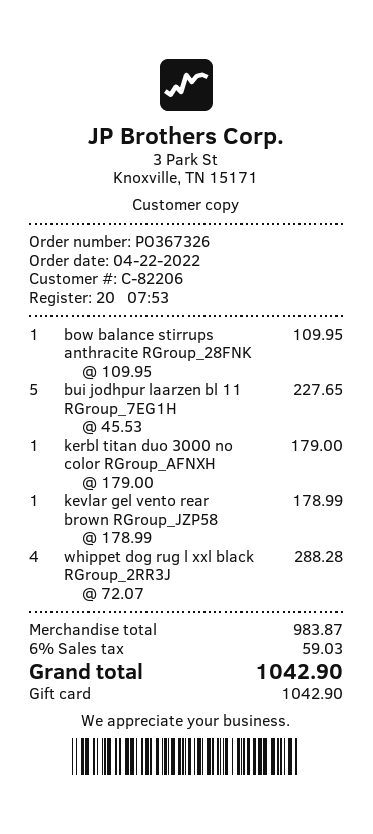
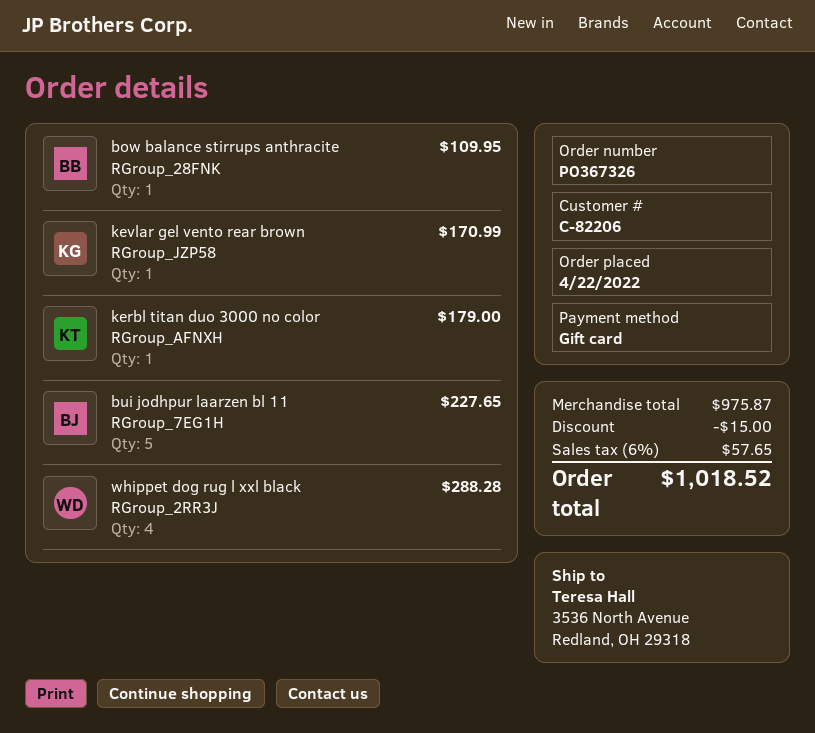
kevlar gel vento rear brown RGroup_JZP58: 1 for 178.99 -> 1 for 170.99
subtotal: 983.87 -> 975.87
discount: none -> 15.00
tax: 6% = 59.03 -> 6% = 57.65
total: 1042.90 -> 1018.52

